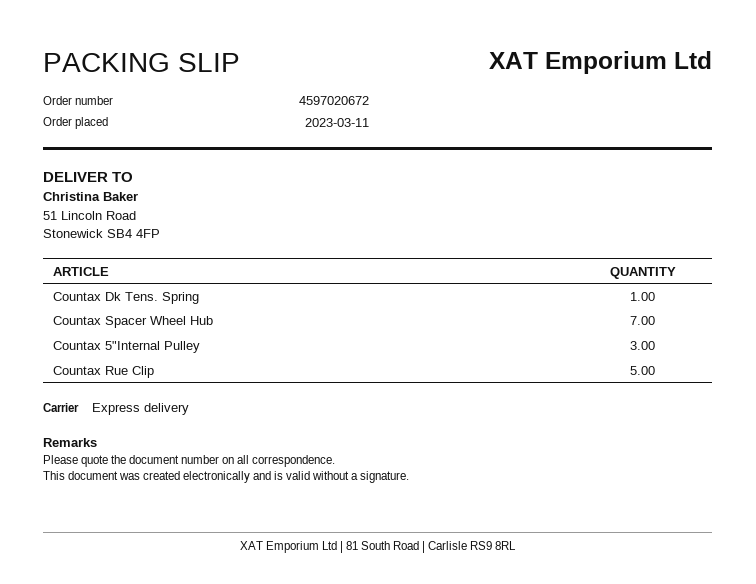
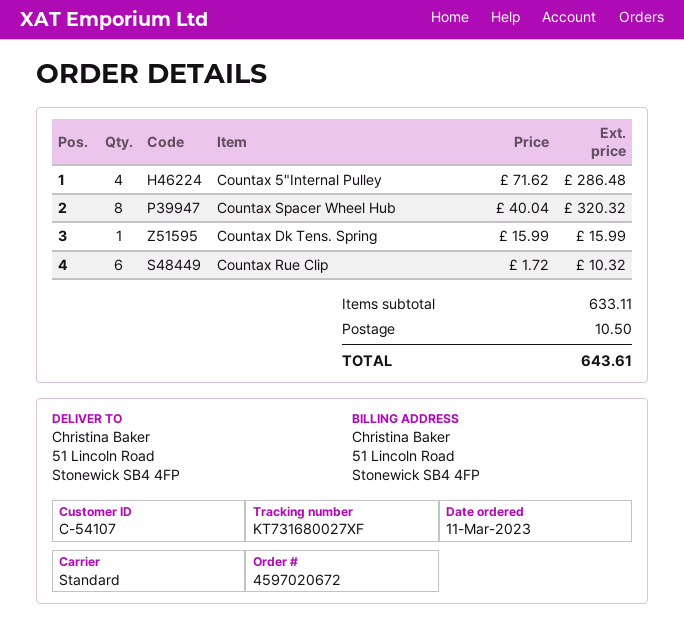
shipping method: express -> standard
Countax Spacer Wheel Hub: 7 -> 8
Countax 5"Internal Pulley: 3 -> 4
Countax Rue Clip: 5 -> 6

